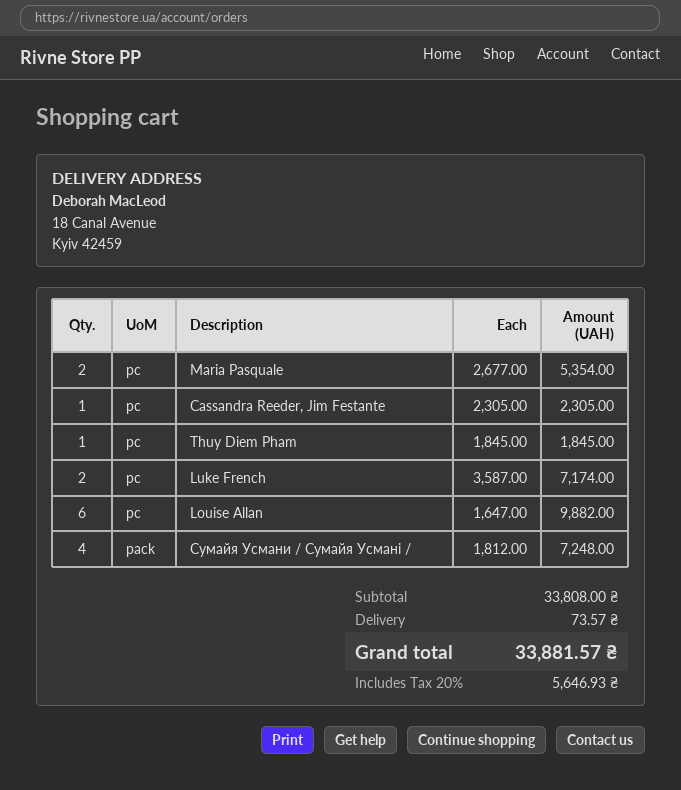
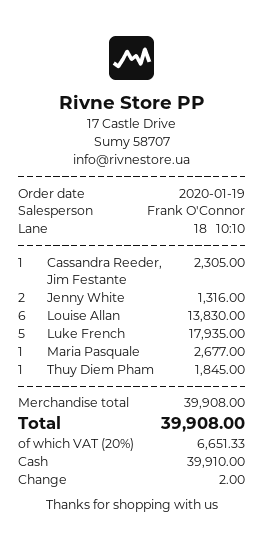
Maria Pasquale: 2 for 5354.00 -> 1 for 2677.00
Luke French: 2 for 7174.00 -> 5 for 17935.00
Louise Allan: 6 for 9882.00 -> 6 for 13830.00
Сумайя Усмани / Сумайя Усмані /: 4 for 7248.00 -> none
Jenny White: none -> 2 for 1316.00
subtotal: 33808.00 -> 39908.00
shipping: 73.57 -> none
tax: 20% = 5646.93 -> 20% = 6651.33
total: 33881.57 -> 39908.00

